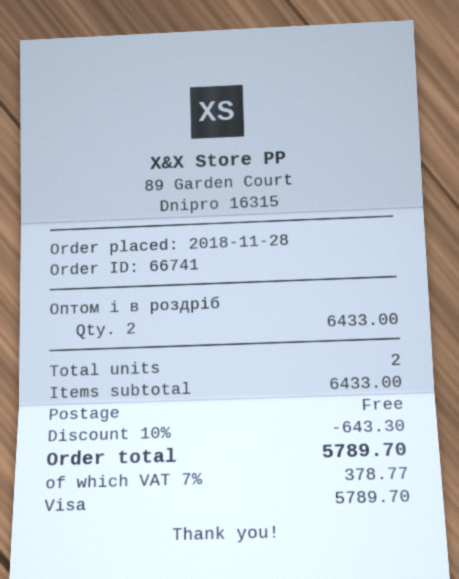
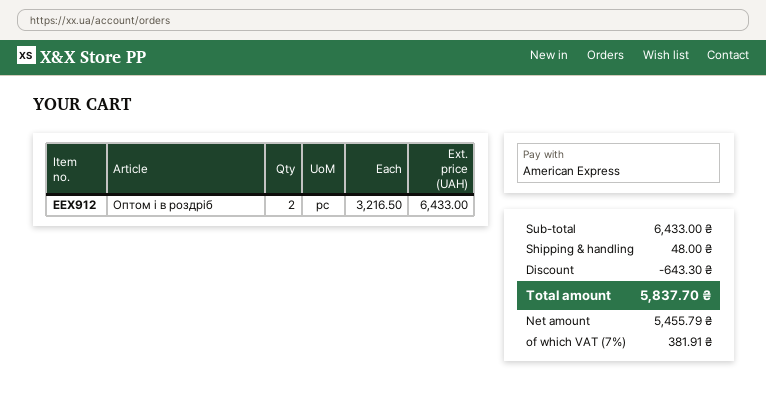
payment method: Visa -> American Express
shipping: 0.00 -> 48.00
tax: 7% = 378.77 -> 7% = 381.91
total: 5789.70 -> 5837.70

